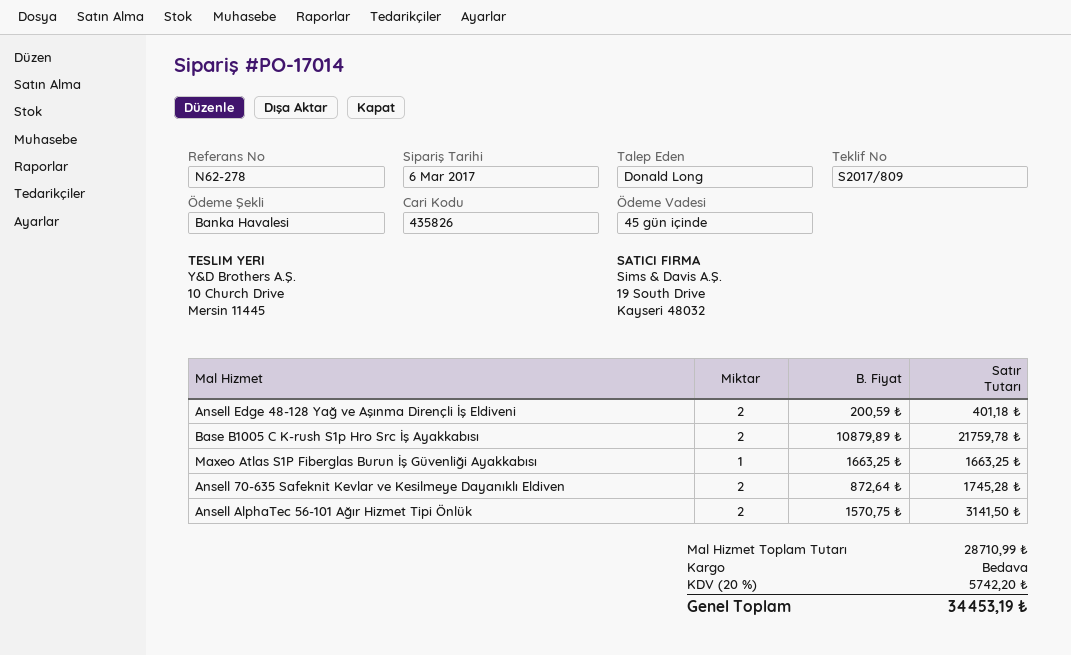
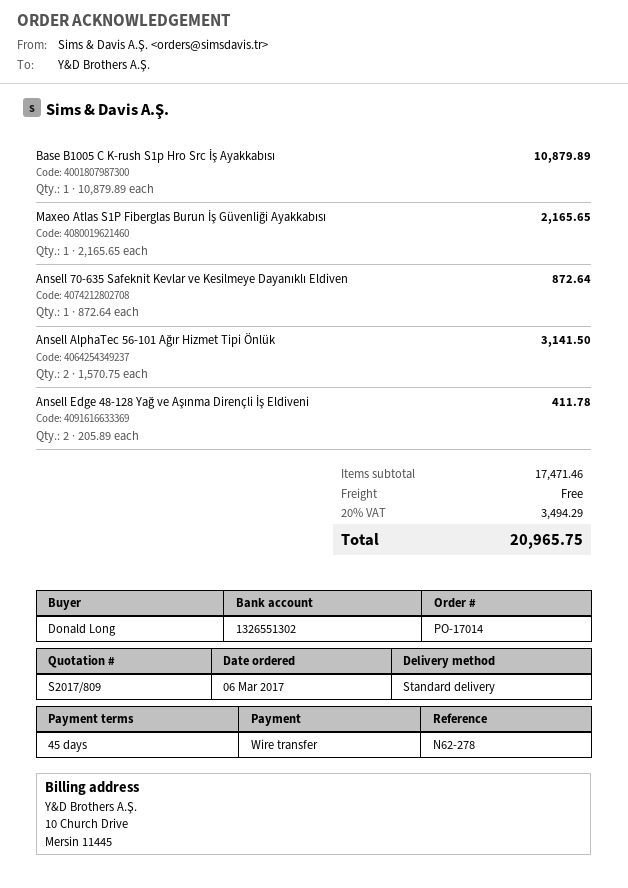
Ansell Edge 48-128 Yağ ve Aşınma Dirençli İş Eldiveni: 2 x 200.59 = 401.18 -> 2 x 205.89 = 411.78
Base B1005 C K-rush S1p Hro Src İş Ayakkabısı: 2 x 10879.89 = 21759.78 -> 1 x 10879.89 = 10879.89
Maxeo Atlas S1P Fiberglas Burun İş Güvenliği Ayakkabısı: 1 x 1663.25 = 1663.25 -> 1 x 2165.65 = 2165.65
Ansell 70-635 Safeknit Kevlar ve Kesilmeye Dayanıklı Eldiven: 2 x 872.64 = 1745.28 -> 1 x 872.64 = 872.64
subtotal: 28710.99 -> 17471.46
tax: 20% = 5742.20 -> 20% = 3494.29
total: 34453.19 -> 20965.75

